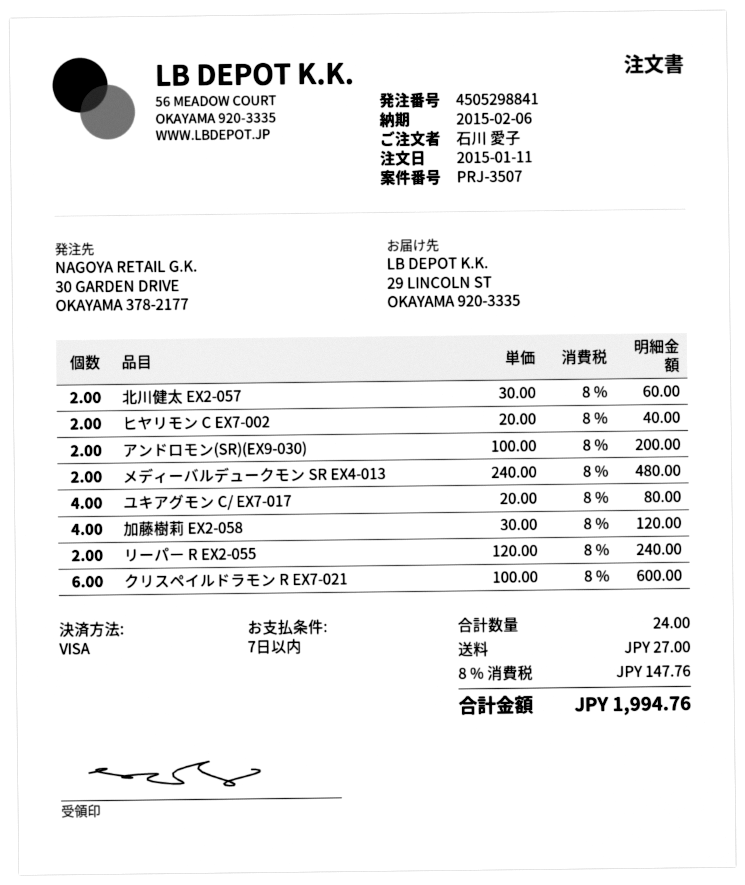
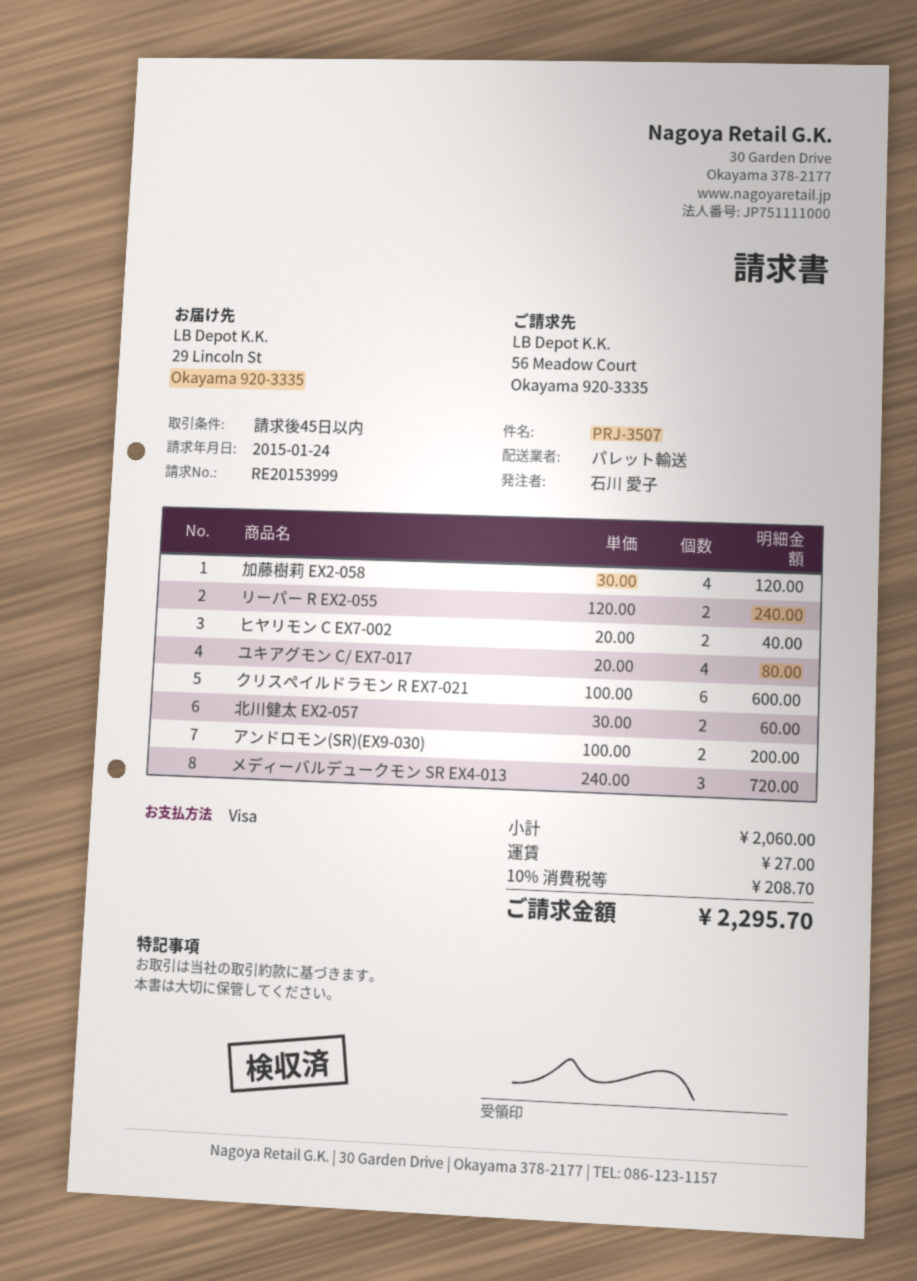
payment terms: 7 days -> 45 days
メディーバルデュークモン SR EX4-013: 2 x 240.00 = 480.00 -> 3 x 240.00 = 720.00
tax: 8% = 147.76 -> 10% = 208.70
total: 1994.76 -> 2295.70

